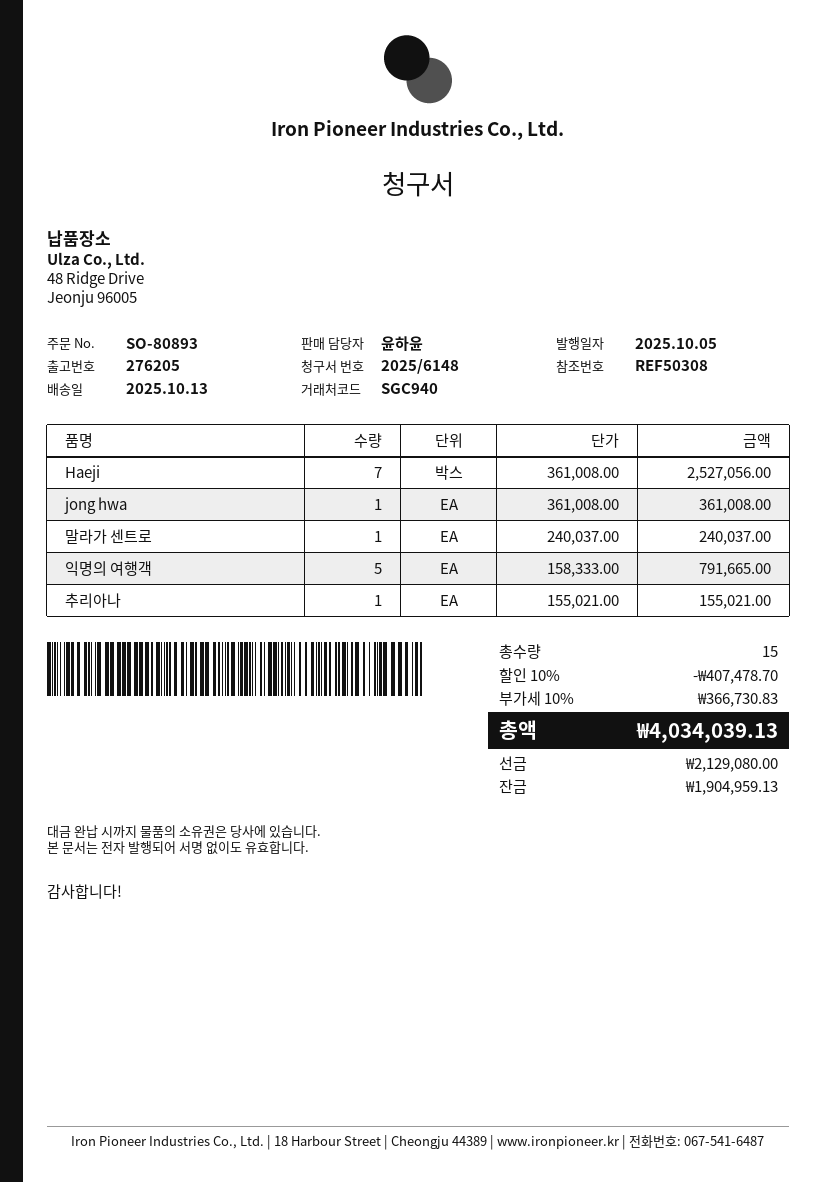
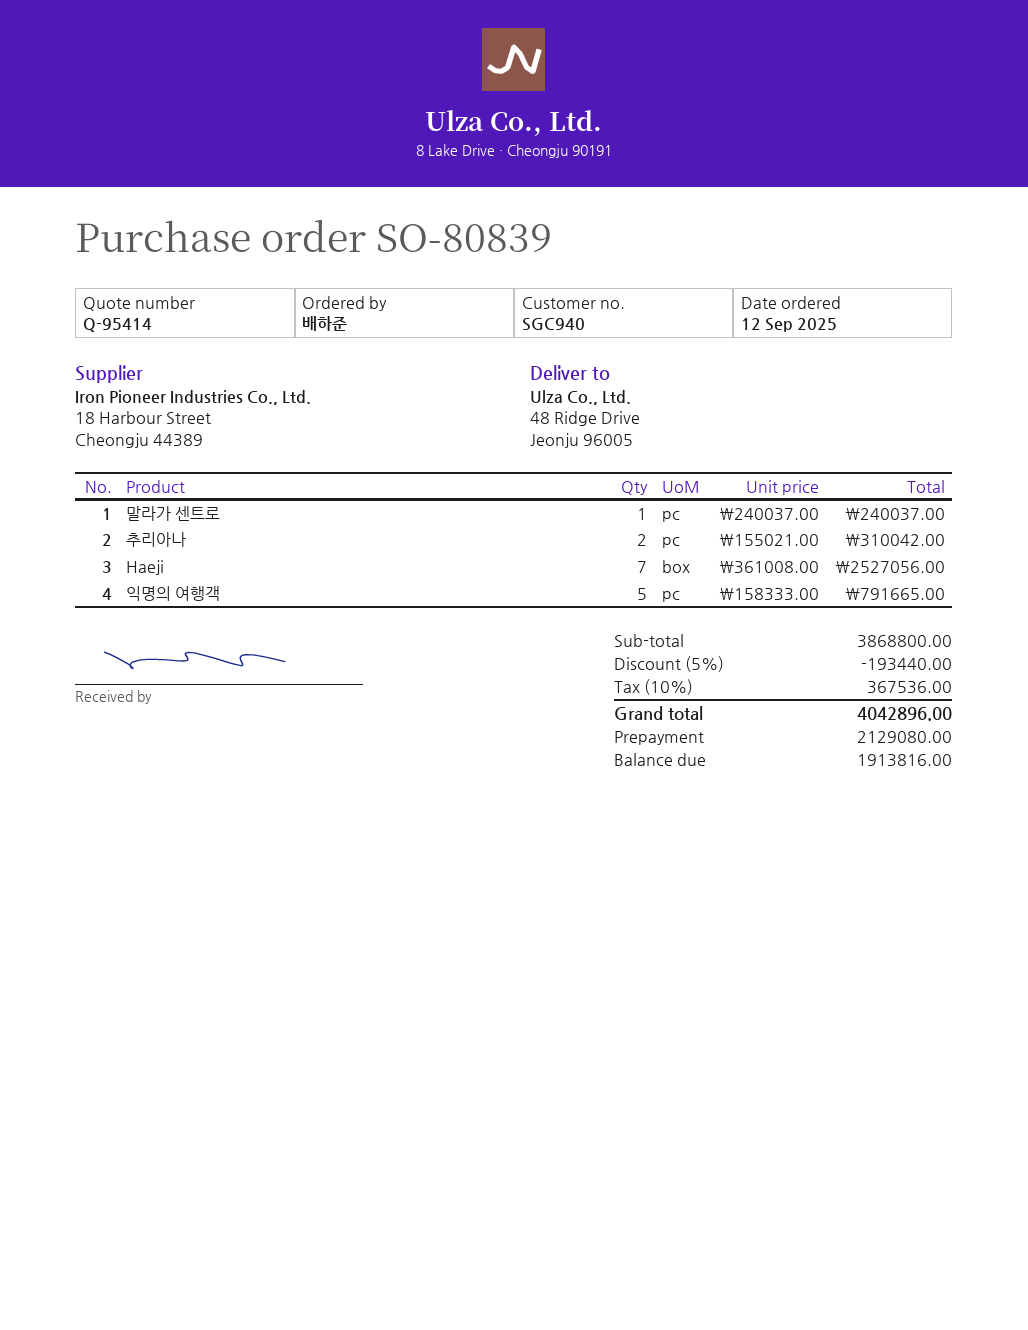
order number: SO-80893 -> SO-80839
jong hwa: 1 x 361008.00 = 361008.00 -> none
추리아나: 1 x 155021.00 = 155021.00 -> 2 x 155021.00 = 310042.00
discount: 10% = 407478.70 -> 5% = 193440.00
tax: 10% = 366730.83 -> 10% = 367536.00
total: 4034039.13 -> 4042896.00
balance: 1904959.13 -> 1913816.00

